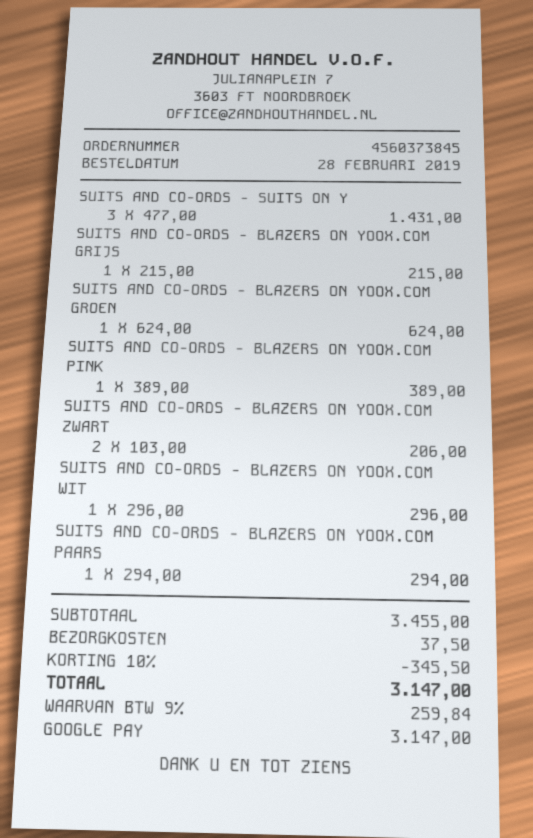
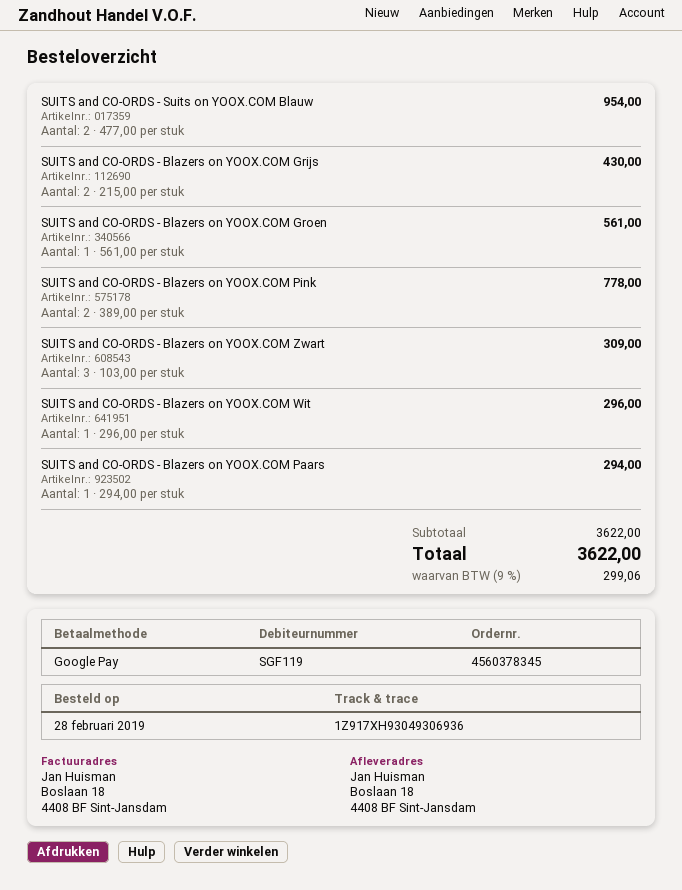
order number: 4560373845 -> 4560378345
SUITS AND CO-ORDS - SUITS ON Y: 3 x 477.00 = 1431.00 -> 2 x 477.00 = 954.00
SUITS AND CO-ORDS - BLAZERS ON YOOX.COM GRIJS: 1 x 215.00 = 215.00 -> 2 x 215.00 = 430.00
SUITS AND CO-ORDS - BLAZERS ON YOOX.COM GROEN: 1 x 624.00 = 624.00 -> 1 x 561.00 = 561.00
SUITS AND CO-ORDS - BLAZERS ON YOOX.COM PINK: 1 x 389.00 = 389.00 -> 2 x 389.00 = 778.00
SUITS AND CO-ORDS - BLAZERS ON YOOX.COM ZWART: 2 x 103.00 = 206.00 -> 3 x 103.00 = 309.00
subtotal: 3455.00 -> 3622.00
discount: 10% = 345.50 -> none
shipping: 37.50 -> none
tax: 9% = 259.84 -> 9% = 299.06
total: 3147.00 -> 3622.00

